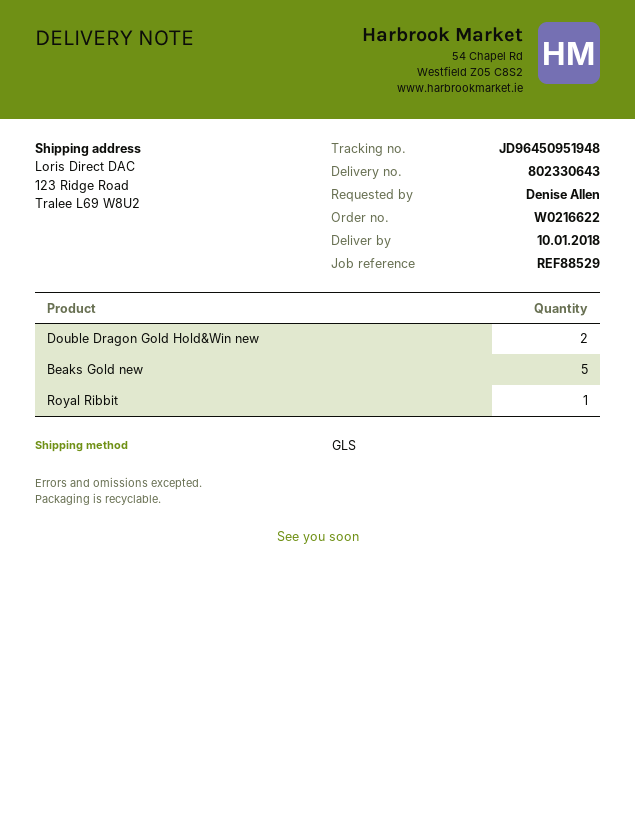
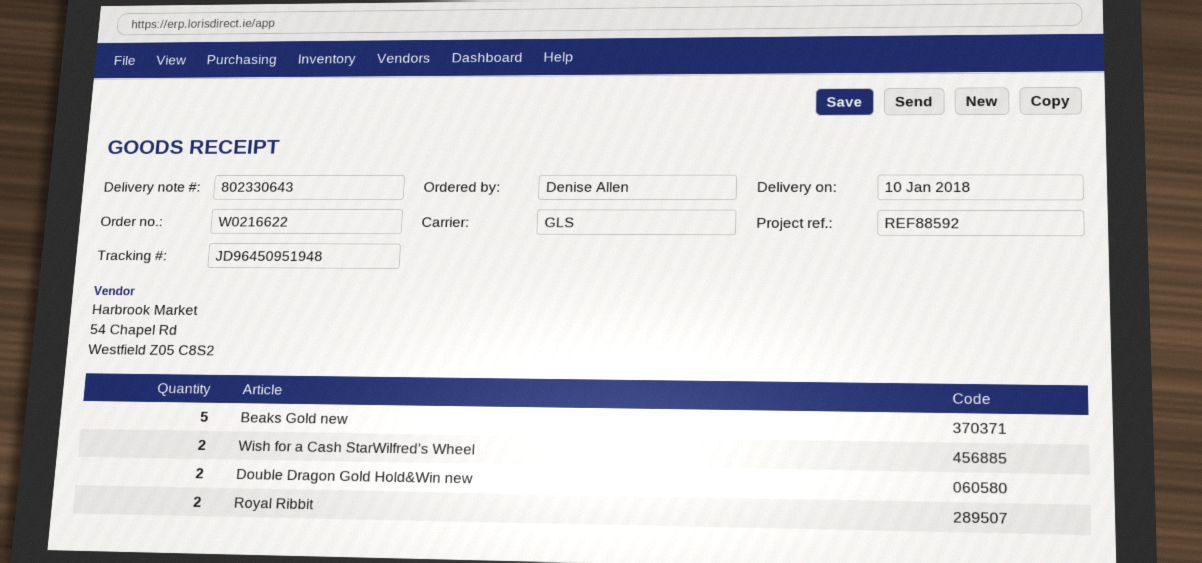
reference: REF88529 -> REF88592
Royal Ribbit: 1 -> 2
Wish for a Cash StarWilfred's Wheel: none -> 2

